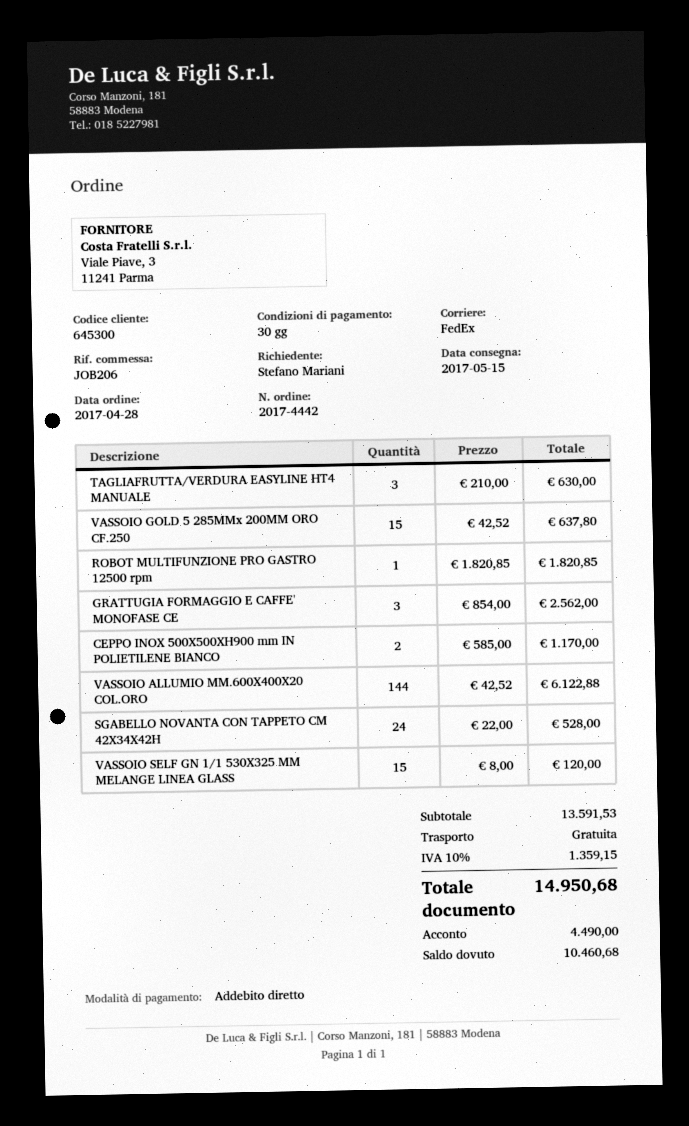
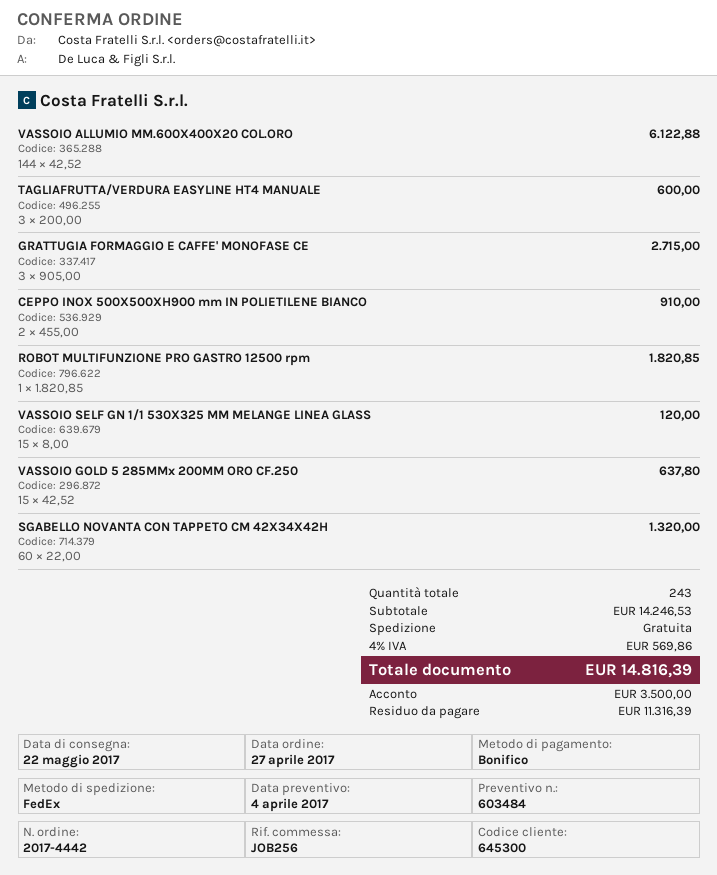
order date: 2017-04-28 -> 2017-04-27
delivery date: 2017-05-15 -> 2017-05-22
reference: JOB206 -> JOB256
payment method: direct debit -> bank transfer
TAGLIAFRUTTA/VERDURA EASYLINE HT4 MANUALE: 3 x 210.00 = 630.00 -> 3 x 200.00 = 600.00
GRATTUGIA FORMAGGIO E CAFFE' MONOFASE CE: 3 x 854.00 = 2562.00 -> 3 x 905.00 = 2715.00
CEPPO INOX 500X500XH900 mm IN POLIETILENE BIANCO: 2 x 585.00 = 1170.00 -> 2 x 455.00 = 910.00
SGABELLO NOVANTA CON TAPPETO CM 42X34X42H: 24 x 22.00 = 528.00 -> 60 x 22.00 = 1320.00
subtotal: 13591.53 -> 14246.53
tax: 10% = 1359.15 -> 4% = 569.86
total: 14950.68 -> 14816.39
deposit: 4490.00 -> 3500.00
balance: 10460.68 -> 11316.39

